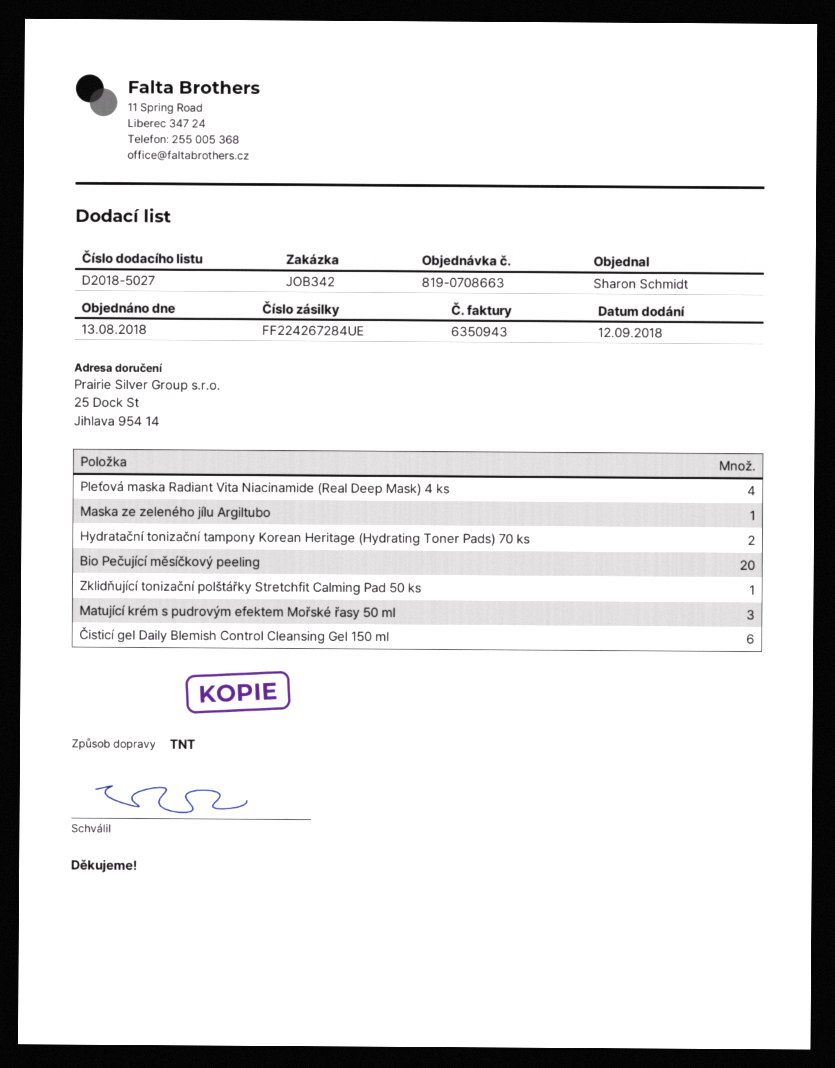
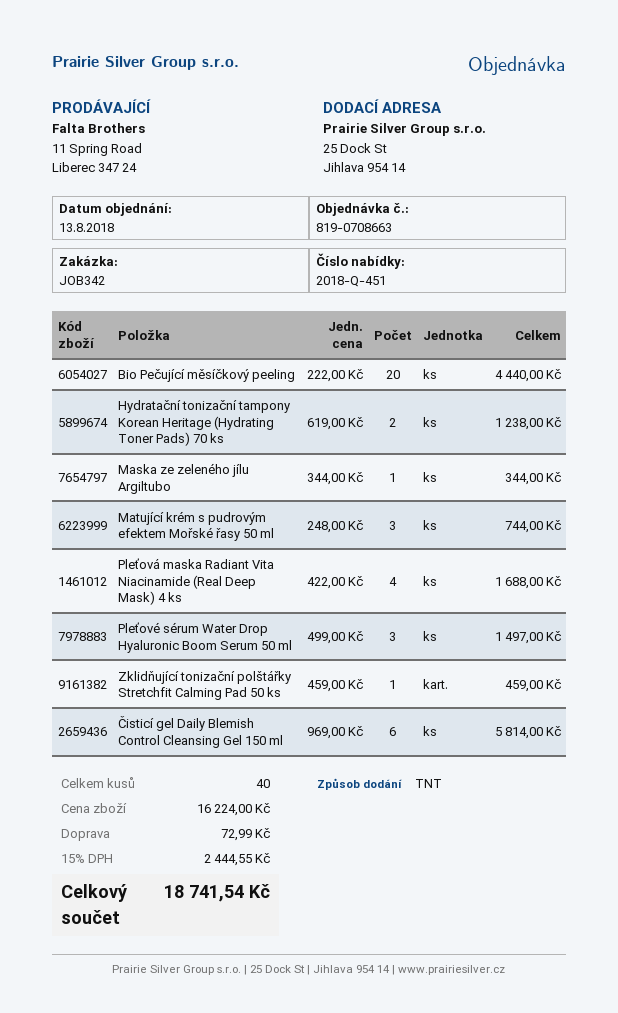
Pleťové sérum Water Drop Hyaluronic Boom Serum 50 ml: none -> 3

